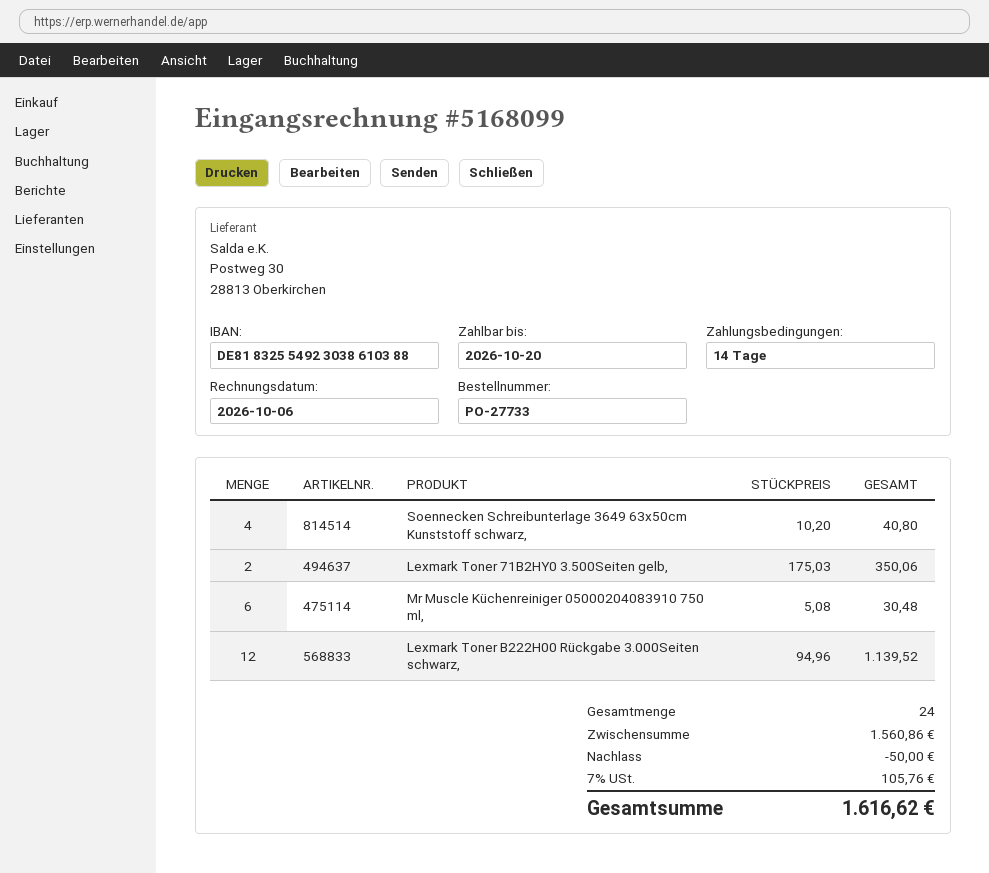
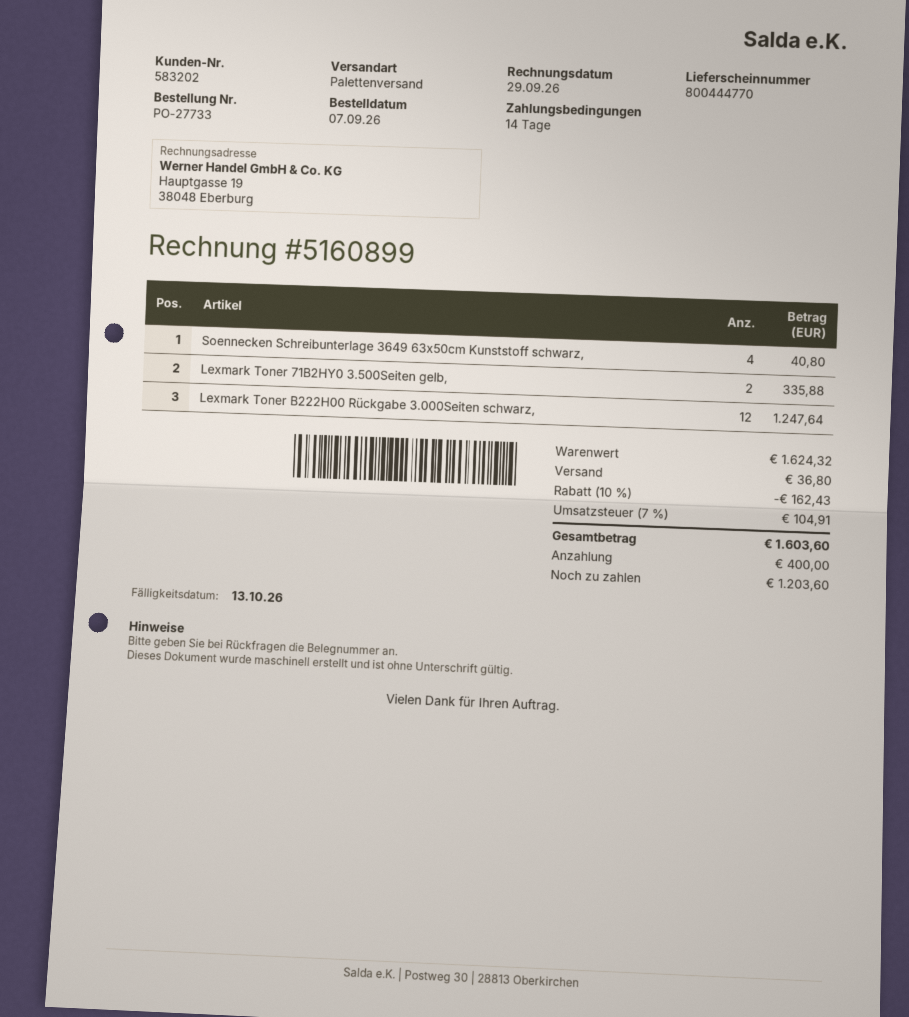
invoice number: 5168099 -> 5160899
invoice date: 2026-10-06 -> 2026-09-29
due date: 2026-10-20 -> 2026-10-13
Lexmark Toner 71B2HY0 3.500Seiten gelb,: 2 for 350.06 -> 2 for 335.88
Mr Muscle Küchenreiniger 05000204083910 750 ml,: 6 for 30.48 -> none
Lexmark Toner B222H00 Rückgabe 3.000Seiten schwarz,: 12 for 1139.52 -> 12 for 1247.64
subtotal: 1560.86 -> 1624.32
discount: 50.00 -> 162.43
shipping: none -> 36.80
tax: 7% = 105.76 -> 7% = 104.91
total: 1616.62 -> 1603.60

